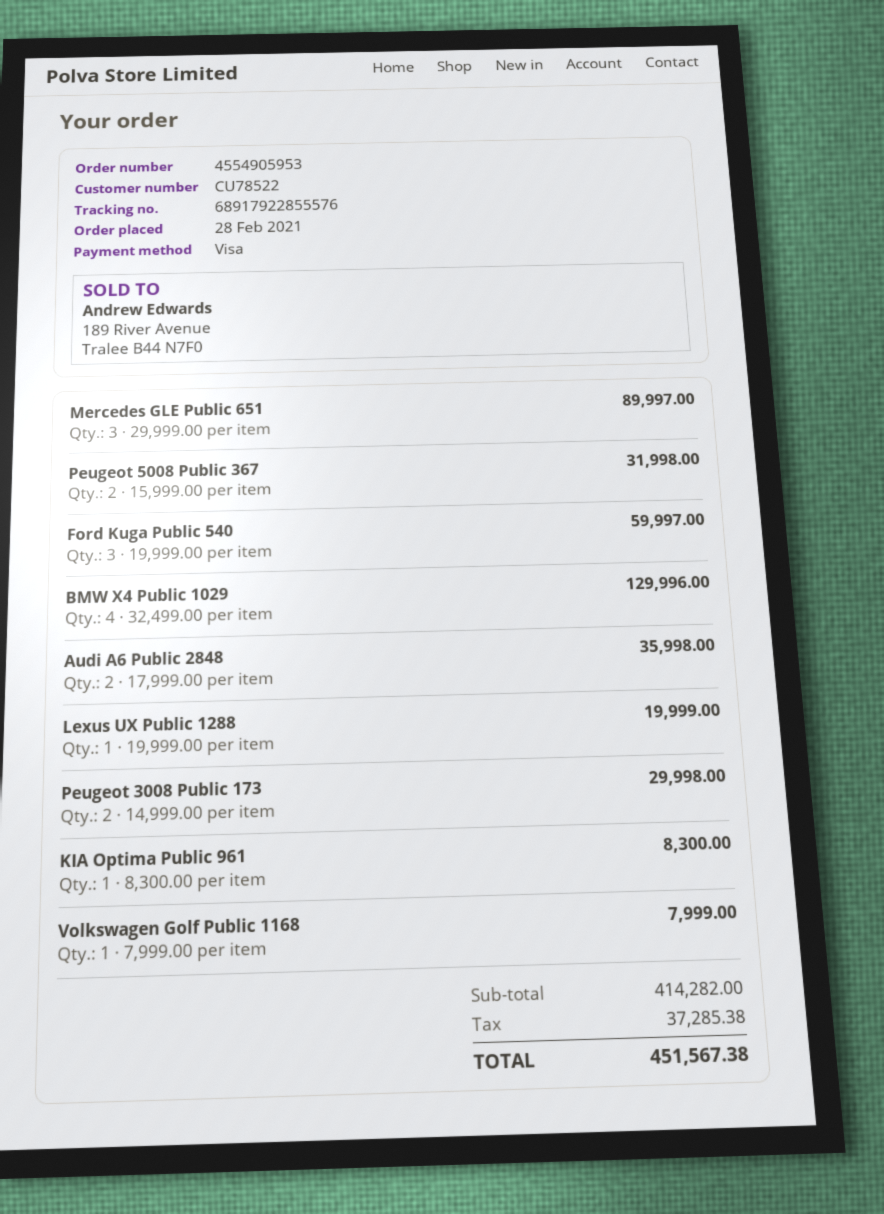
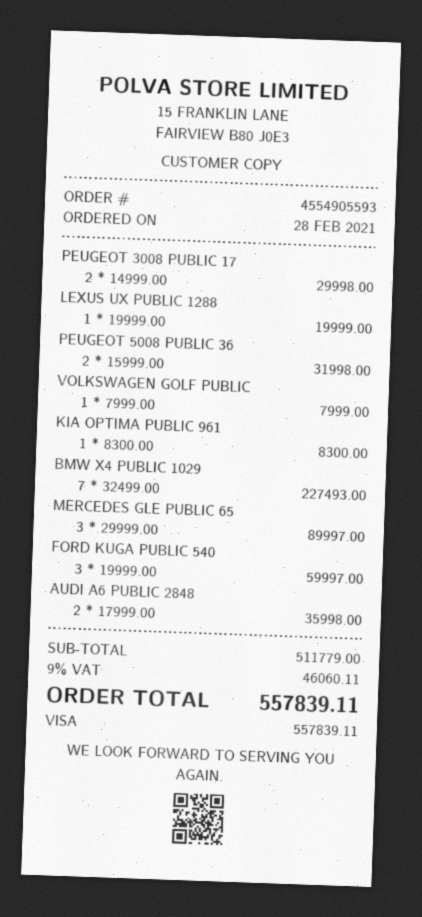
order number: 4554905953 -> 4554905593
BMW X4 Public 1029: 4 x 32499.00 = 129996.00 -> 7 x 32499.00 = 227493.00
subtotal: 414282.00 -> 511779.00
tax: 37285.38 -> 46060.11
total: 451567.38 -> 557839.11

